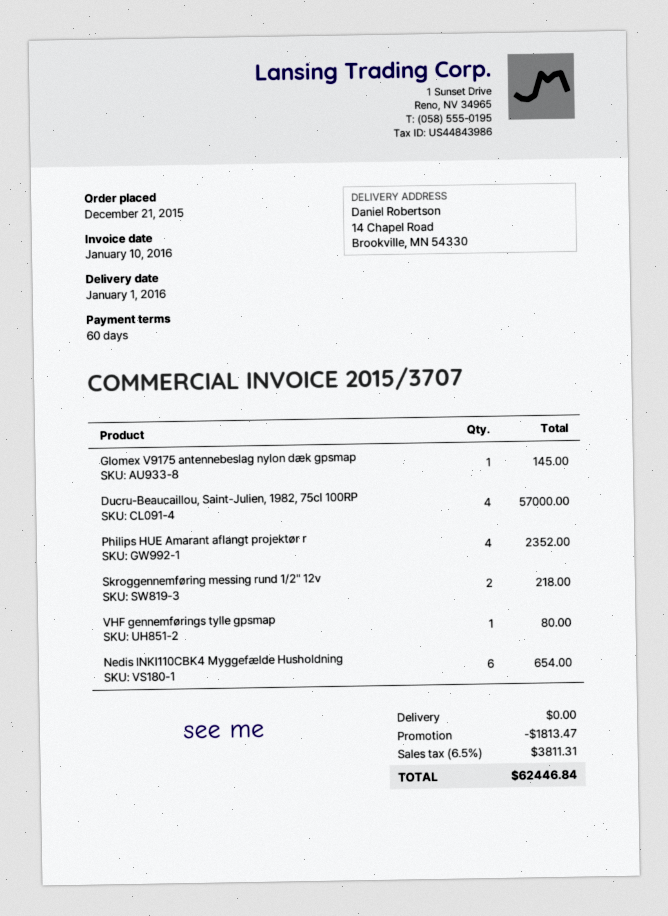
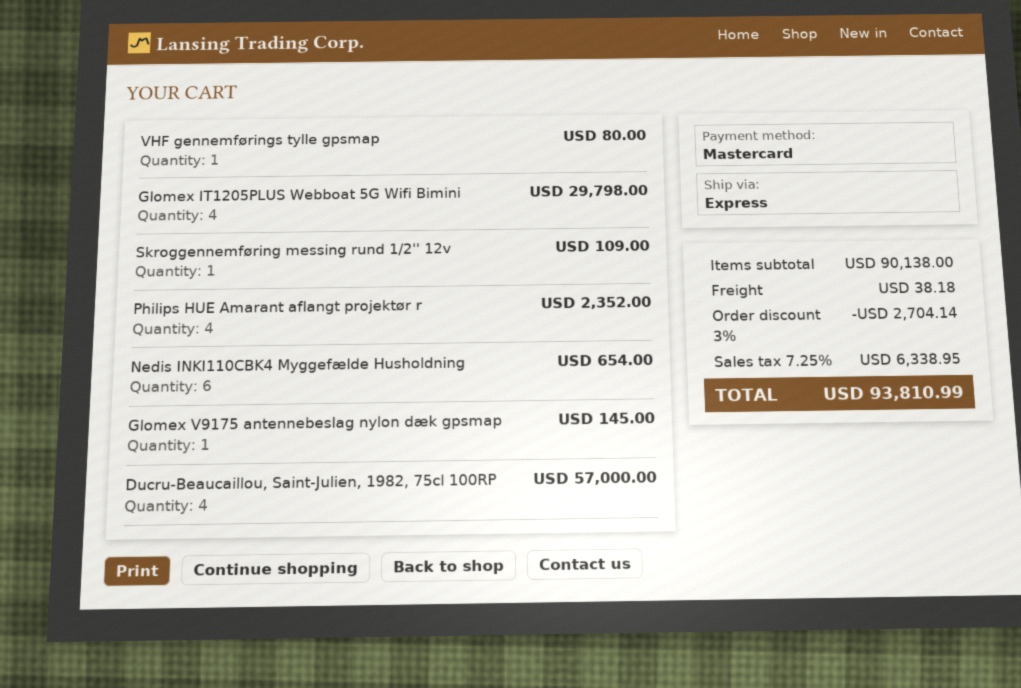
Skroggennemføring messing rund 1/2'' 12v: 2 for 218.00 -> 1 for 109.00
Glomex IT1205PLUS Webboat 5G Wifi Bimini: none -> 4 for 29798.00
discount: 1813.47 -> 2704.14
shipping: 0.00 -> 38.18
tax: 6.5% = 3811.31 -> 7.25% = 6338.95
total: 62446.84 -> 93810.99

